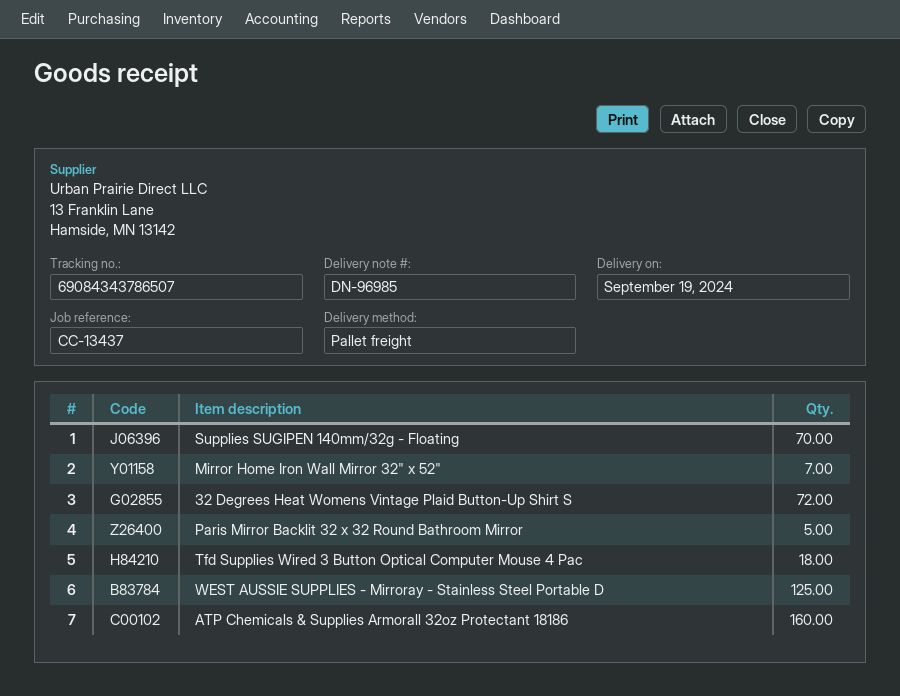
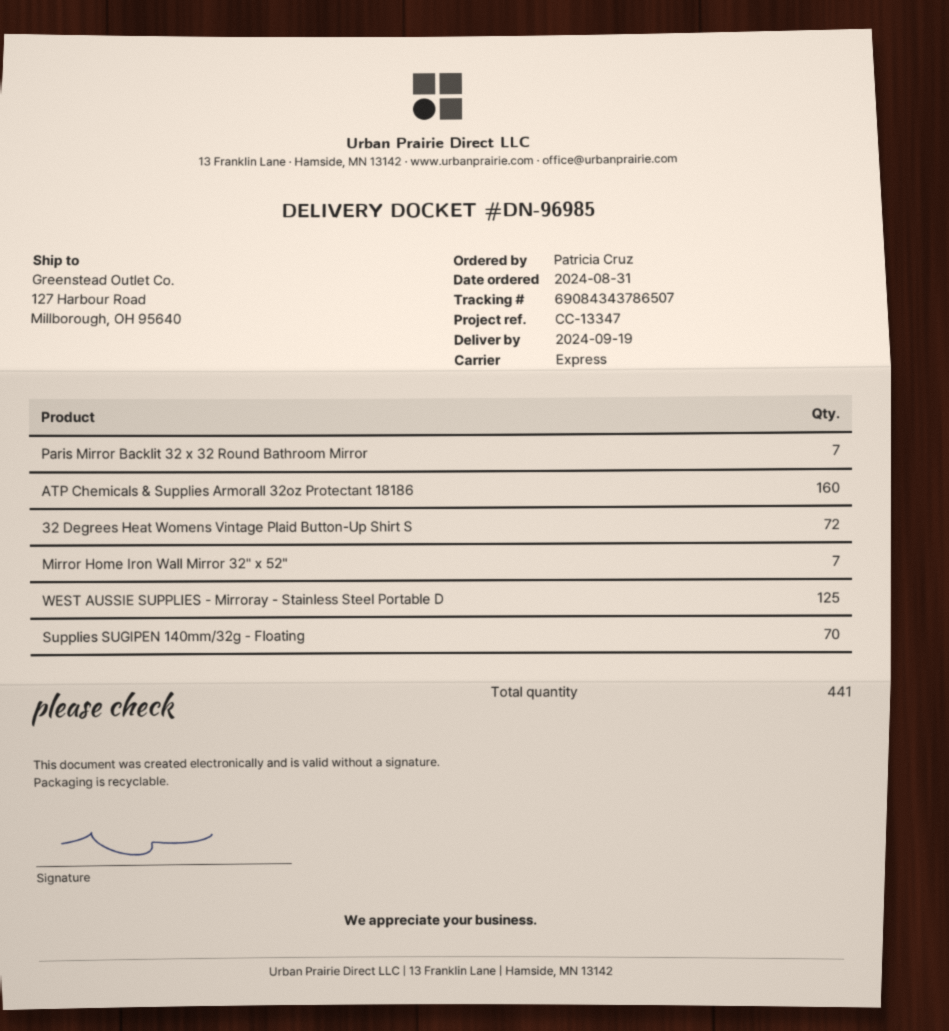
reference: CC-13437 -> CC-13347
shipping method: pallet freight -> express
Paris Mirror Backlit 32 x 32 Round Bathroom Mirror: 5 -> 7
Tfd Supplies Wired 3 Button Optical Computer Mouse 4 Pac: 18 -> none

